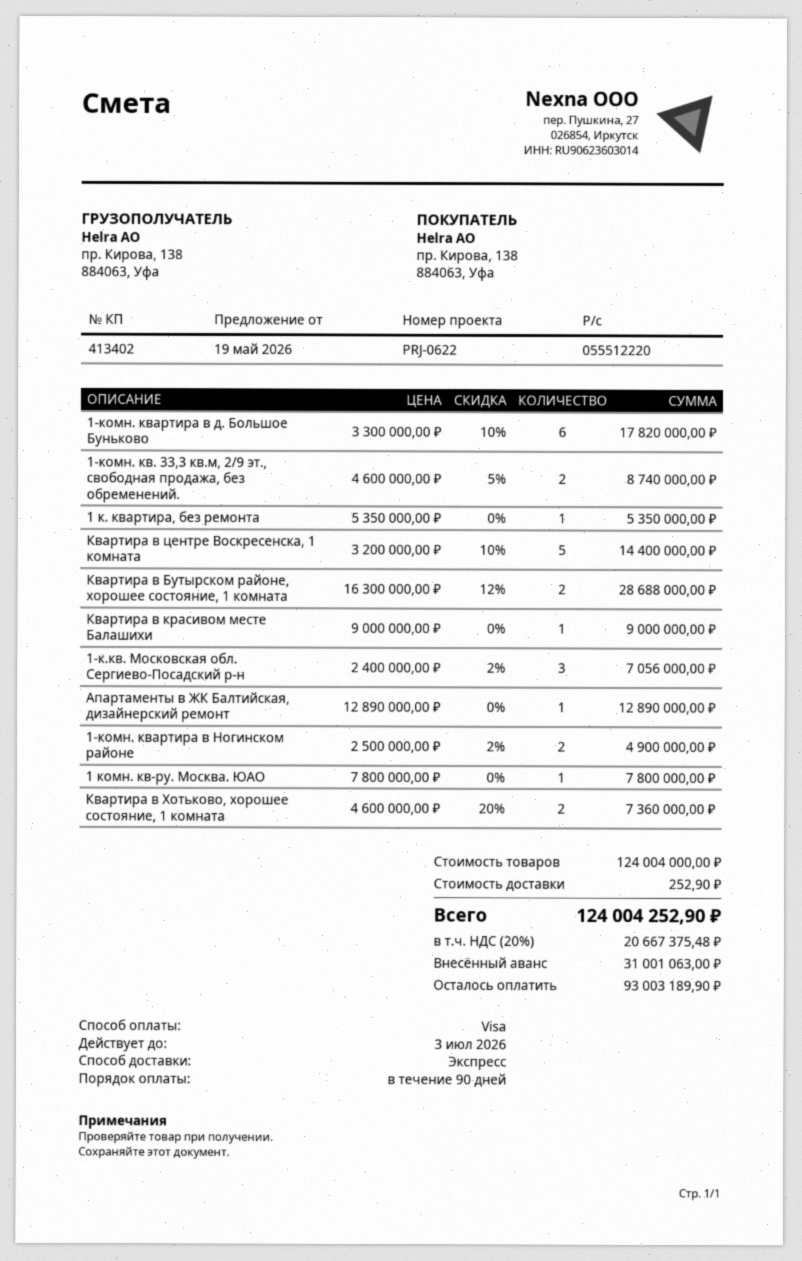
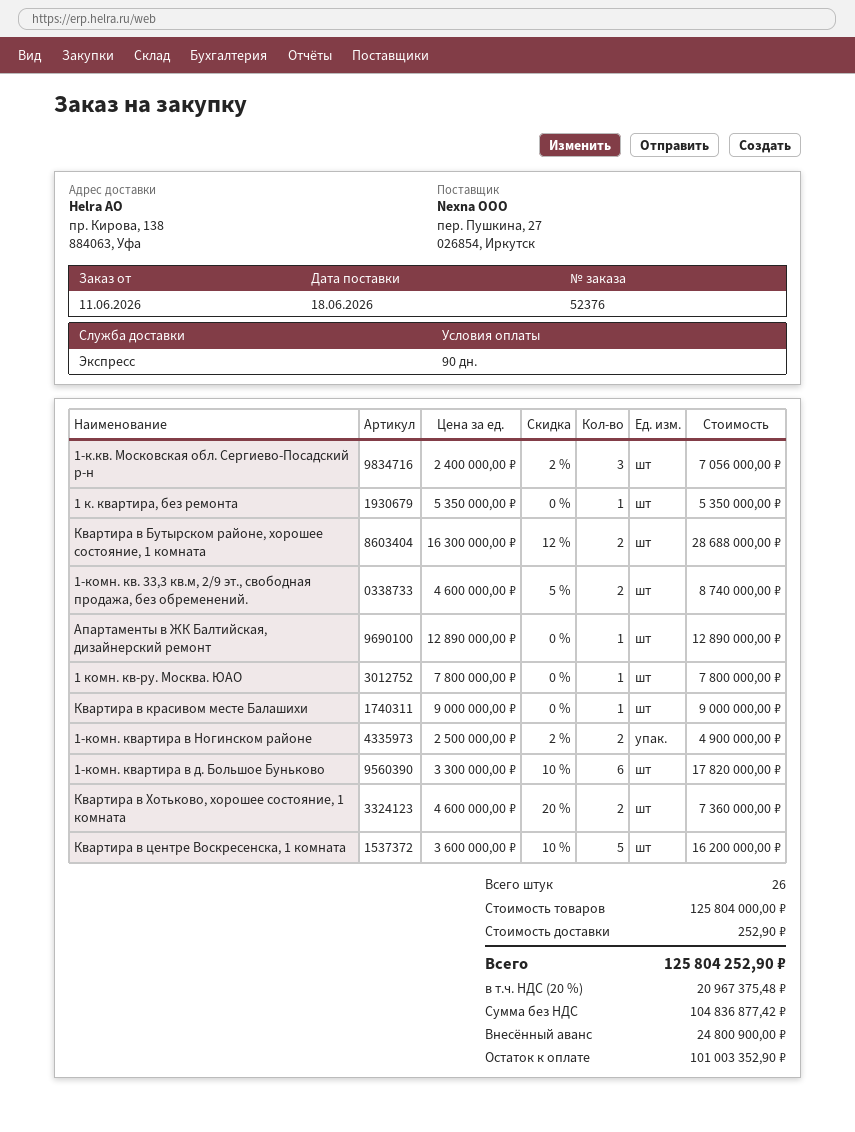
Квартира в центре Воскресенска, 1 комната: 5 x 3200000.00 - 10% = 14400000.00 -> 5 x 3600000.00 - 10% = 16200000.00
subtotal: 124004000.00 -> 125804000.00
tax: 20% = 20667375.48 -> 20% = 20967375.48
total: 124004252.90 -> 125804252.90
deposit: 31001063.00 -> 24800900.00
balance: 93003189.90 -> 101003352.90

